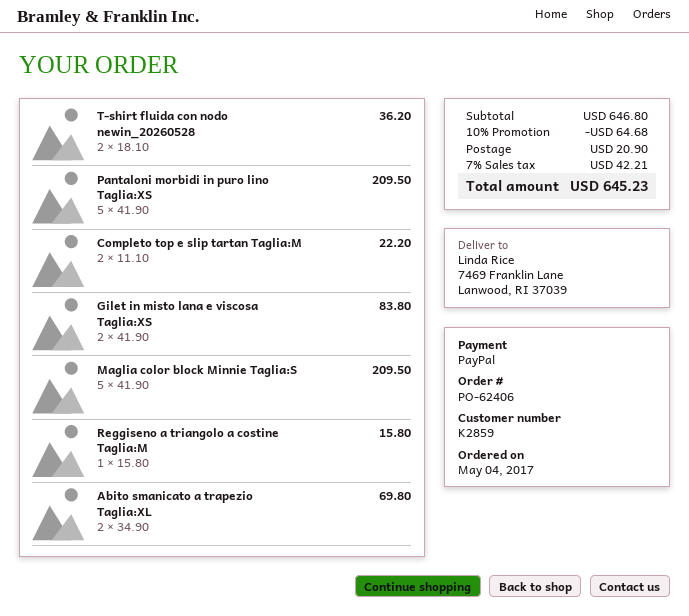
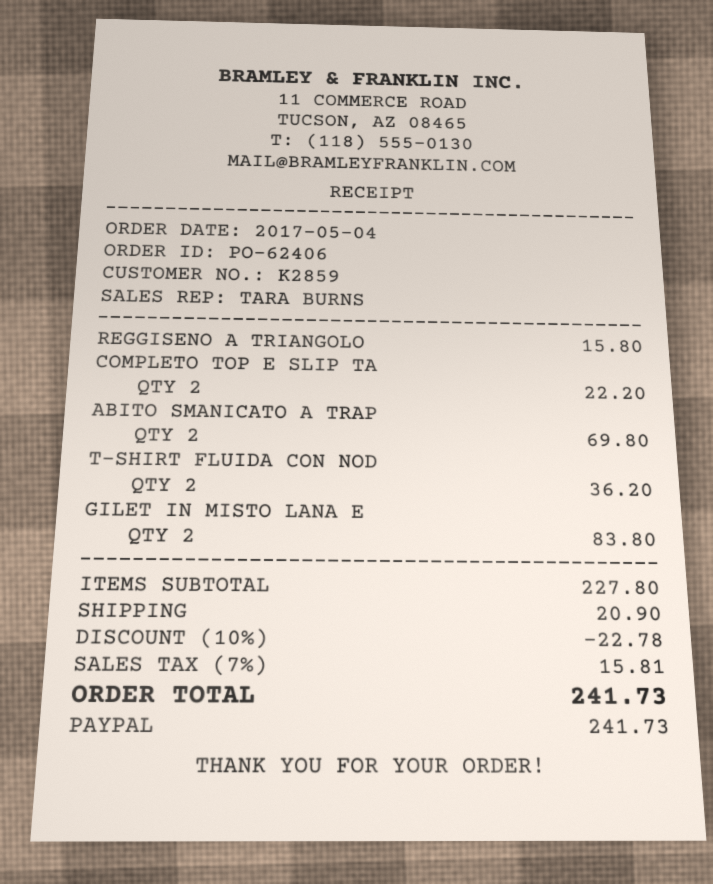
Pantaloni morbidi in puro lino Taglia:XS: 5 for 209.50 -> none
Maglia color block Minnie Taglia:S: 5 for 209.50 -> none
subtotal: 646.80 -> 227.80
discount: 10% = 64.68 -> 10% = 22.78
tax: 7% = 42.21 -> 7% = 15.81
total: 645.23 -> 241.73

